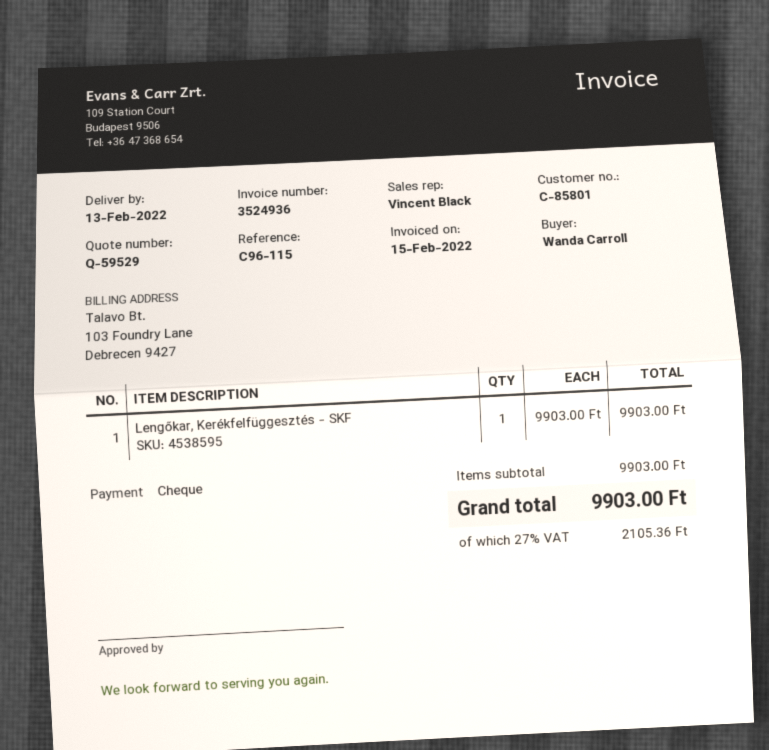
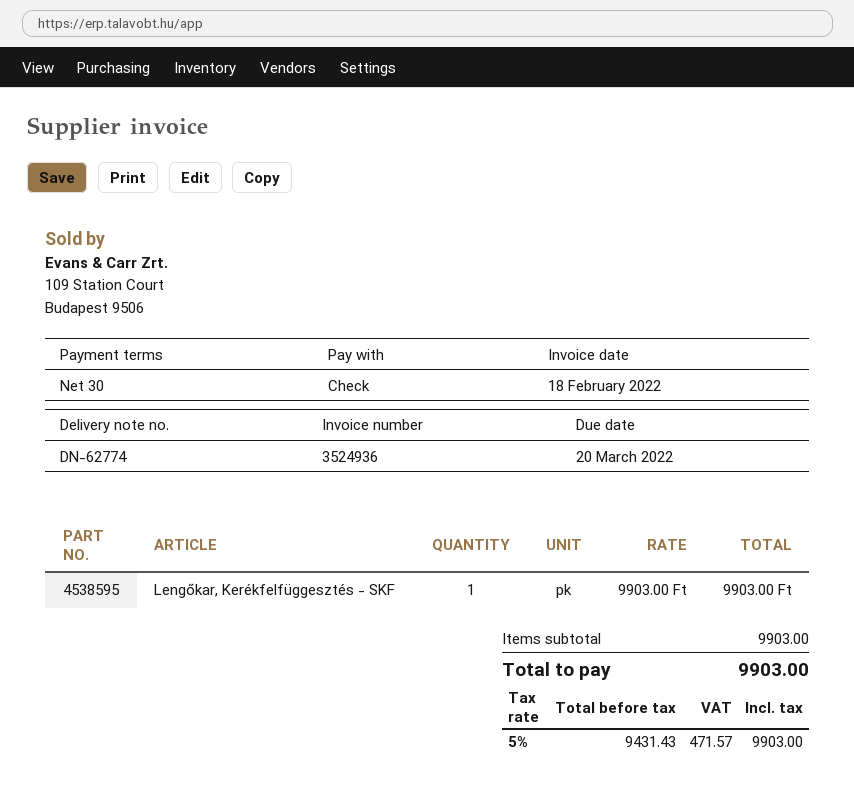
invoice date: 2022-02-15 -> 2022-02-18
tax: 27% = 2105.36 -> 5% = 471.57

